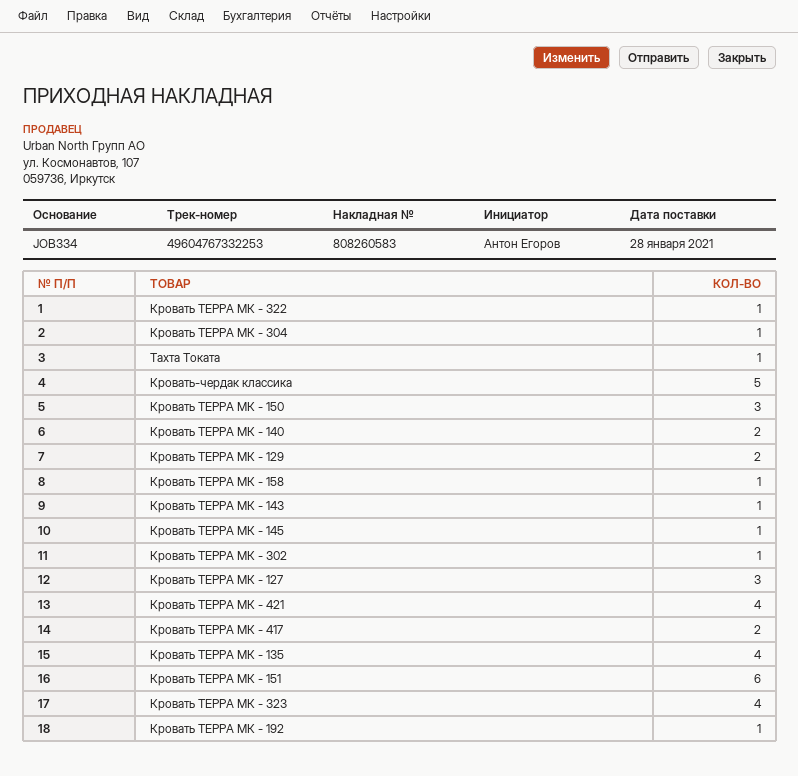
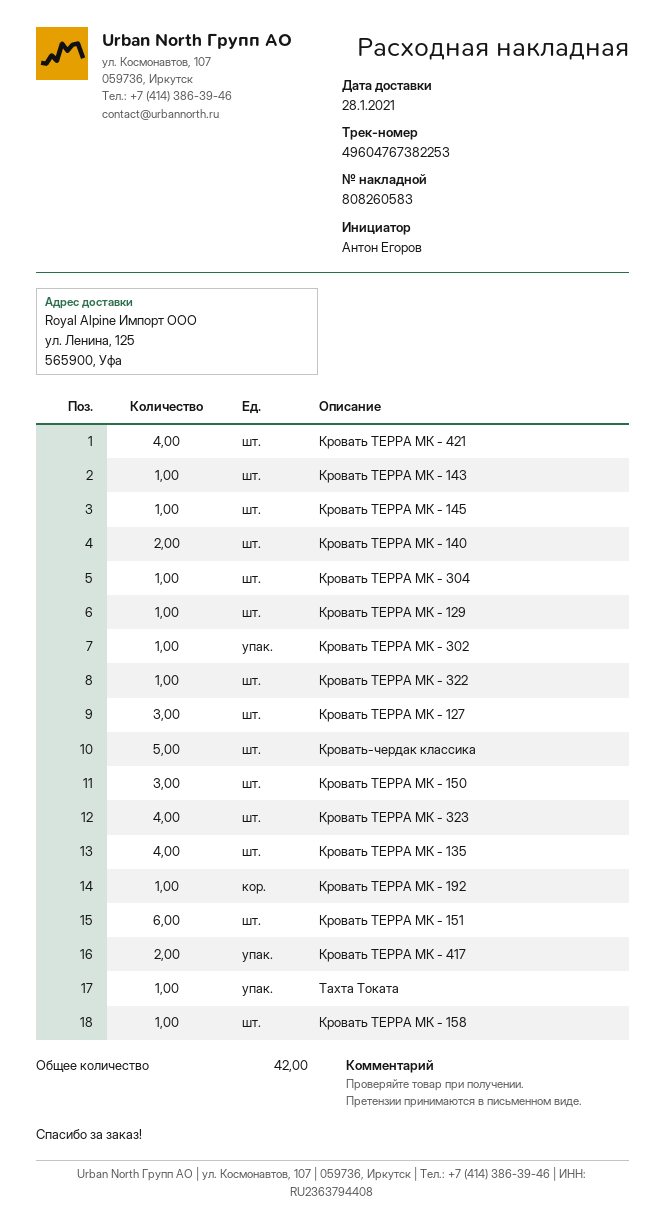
tracking number: 49604767332253 -> 49604767382253
Кровать ТЕРРА МК - 129: 2 -> 1

